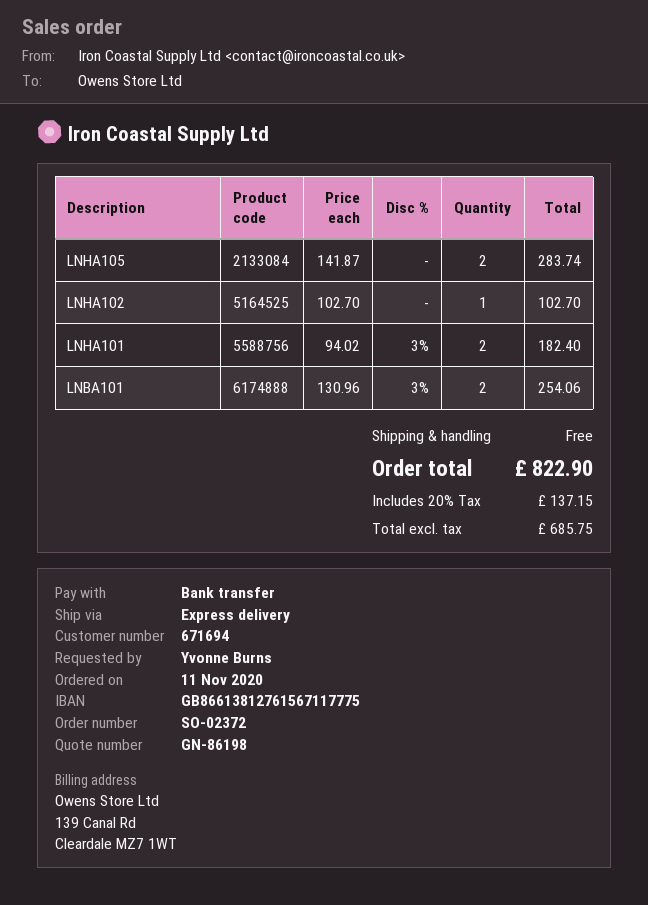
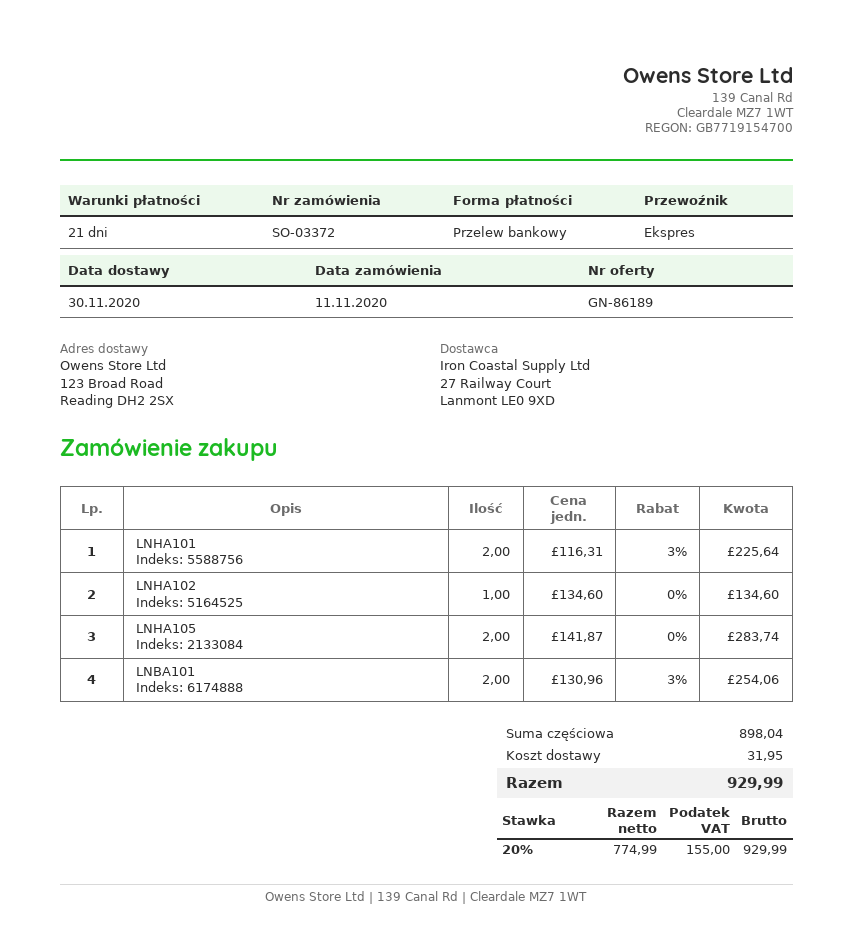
quote number: GN-86198 -> GN-86189
order number: SO-02372 -> SO-03372
LNHA102: 1 x 102.70 = 102.70 -> 1 x 134.60 = 134.60
LNHA101: 2 x 94.02 - 3% = 182.40 -> 2 x 116.31 - 3% = 225.64
shipping: 0.00 -> 31.95
net: 685.75 -> 774.99
tax: 20% = 137.15 -> 20% = 155.00
total: 822.90 -> 929.99

